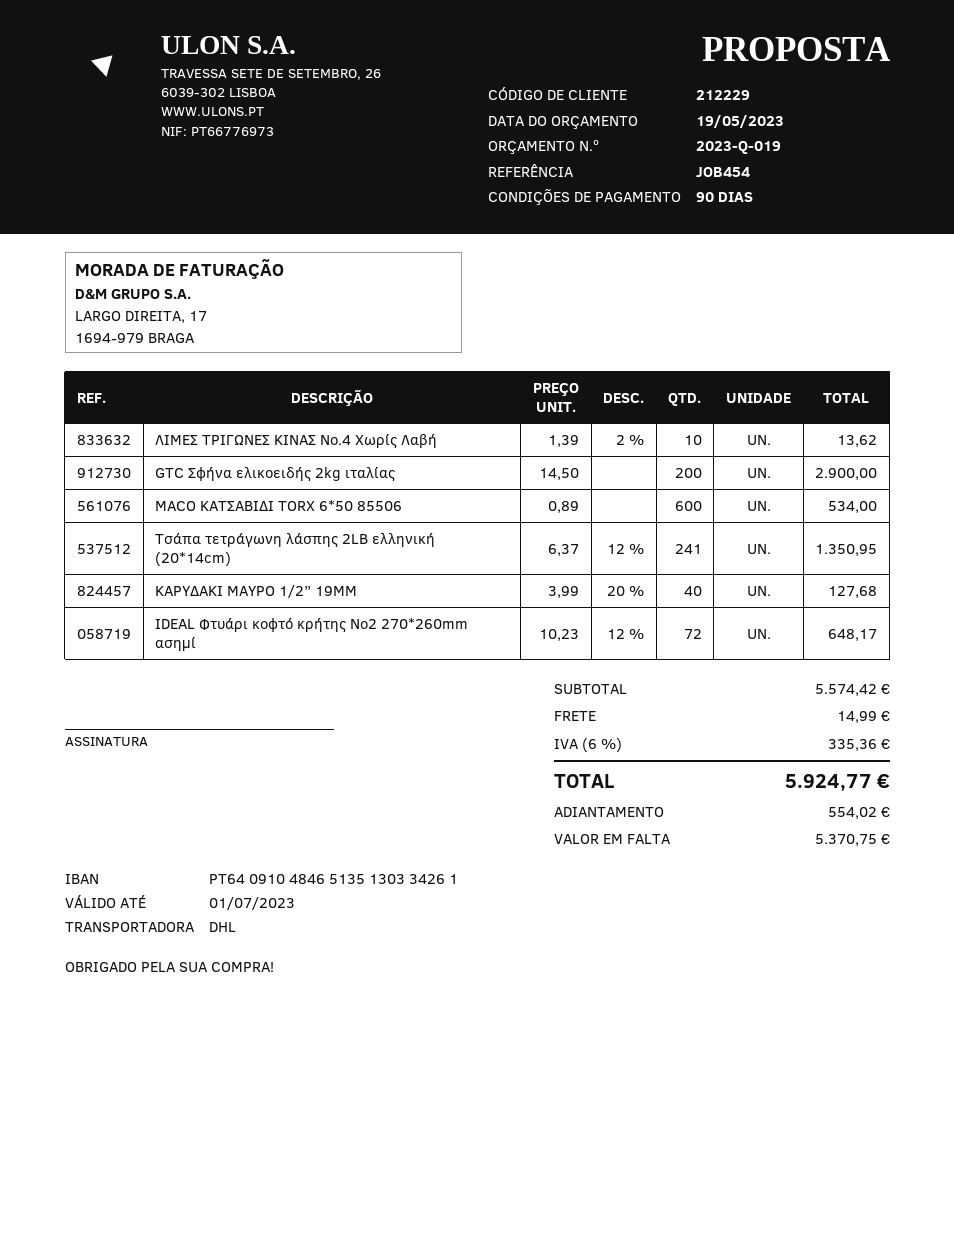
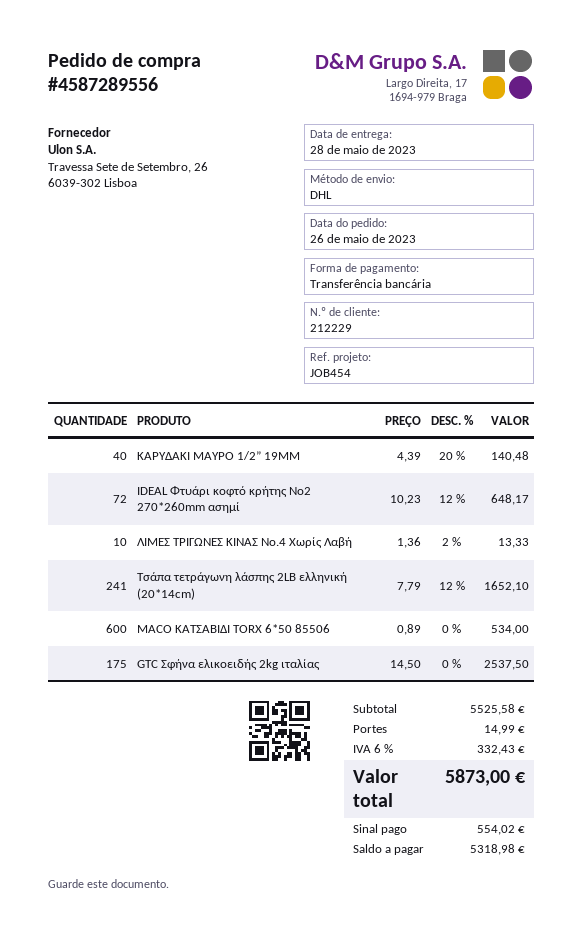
ΛΙΜΕΣ ΤΡΙΓΩΝΕΣ ΚΙΝΑΣ Νο.4 Χωρίς Λαβή: 10 x 1.39 - 2% = 13.62 -> 10 x 1.36 - 2% = 13.33
GTC Σφήνα ελικοειδής 2kg ιταλίας: 200 x 14.50 = 2900.00 -> 175 x 14.50 = 2537.50
Τσάπα τετράγωνη λάσπης 2LB ελληνική (20*14cm): 241 x 6.37 - 12% = 1350.95 -> 241 x 7.79 - 12% = 1652.10
ΚΑΡΥΔΑΚΙ ΜΑΥΡΟ 1/2” 19ΜΜ: 40 x 3.99 - 20% = 127.68 -> 40 x 4.39 - 20% = 140.48
subtotal: 5574.42 -> 5525.58
tax: 6% = 335.36 -> 6% = 332.43
total: 5924.77 -> 5873.00
balance: 5370.75 -> 5318.98

